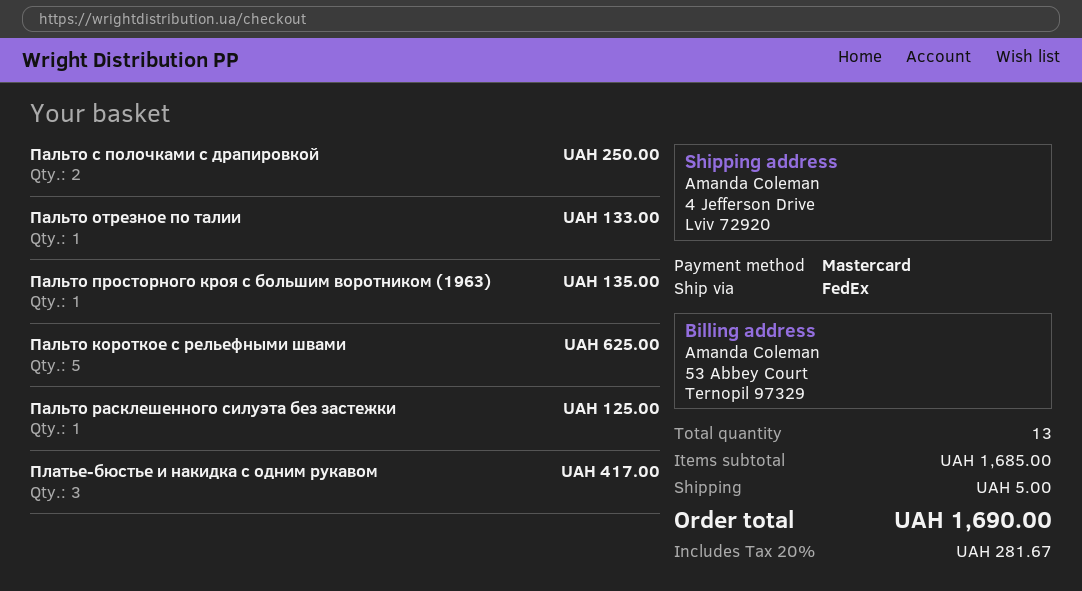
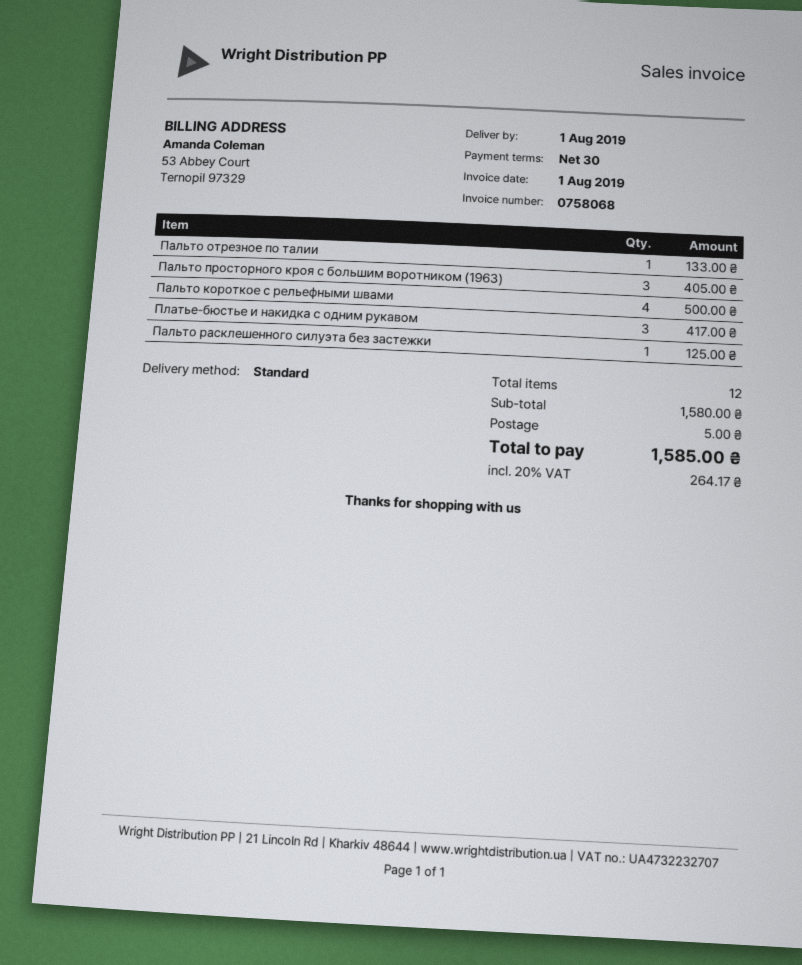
shipping method: FedEx -> standard
Пальто с полочками с драпировкой: 2 for 250.00 -> none
Пальто просторного кроя с большим воротником (1963): 1 for 135.00 -> 3 for 405.00
Пальто короткое с рельефными швами: 5 for 625.00 -> 4 for 500.00
total quantity: 13 -> 12
subtotal: 1685.00 -> 1580.00
tax: 20% = 281.67 -> 20% = 264.17
total: 1690.00 -> 1585.00

